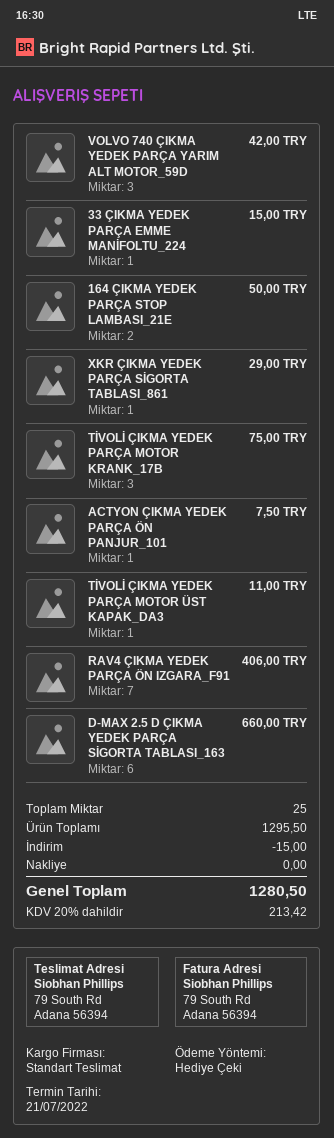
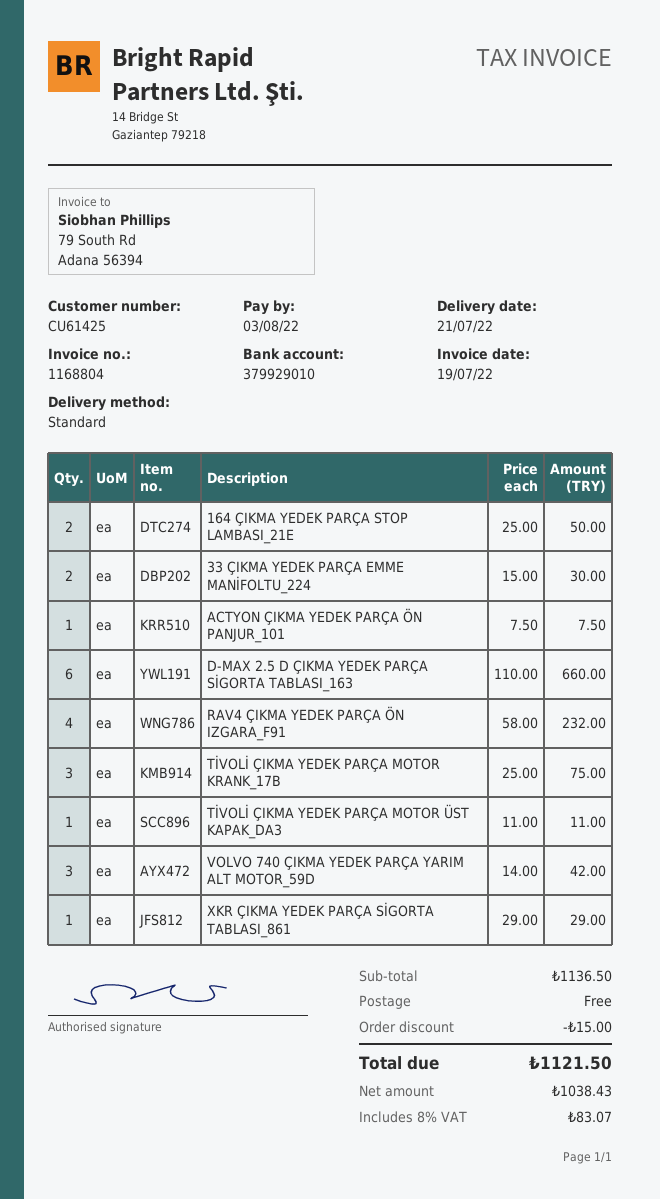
33 ÇIKMA YEDEK PARÇA EMME MANİFOLTU_224: 1 for 15.00 -> 2 for 30.00
RAV4 ÇIKMA YEDEK PARÇA ÖN IZGARA_F91: 7 for 406.00 -> 4 for 232.00
subtotal: 1295.50 -> 1136.50
tax: 20% = 213.42 -> 8% = 83.07
total: 1280.50 -> 1121.50

